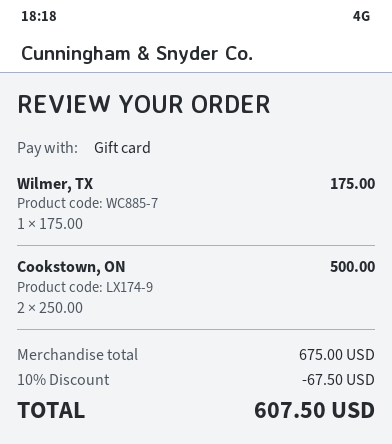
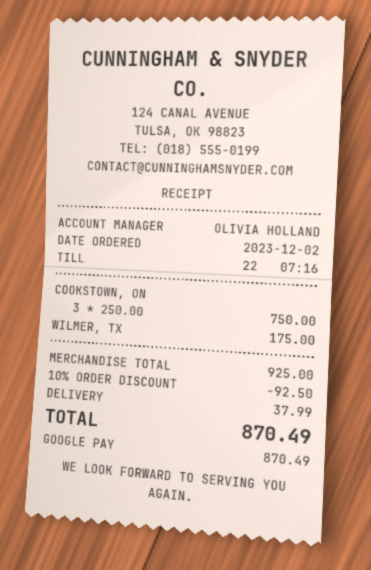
payment method: gift card -> Google Pay
Cookstown, ON: 2 x 250.00 = 500.00 -> 3 x 250.00 = 750.00
subtotal: 675.00 -> 925.00
discount: 10% = 67.50 -> 10% = 92.50
shipping: none -> 37.99
total: 607.50 -> 870.49

